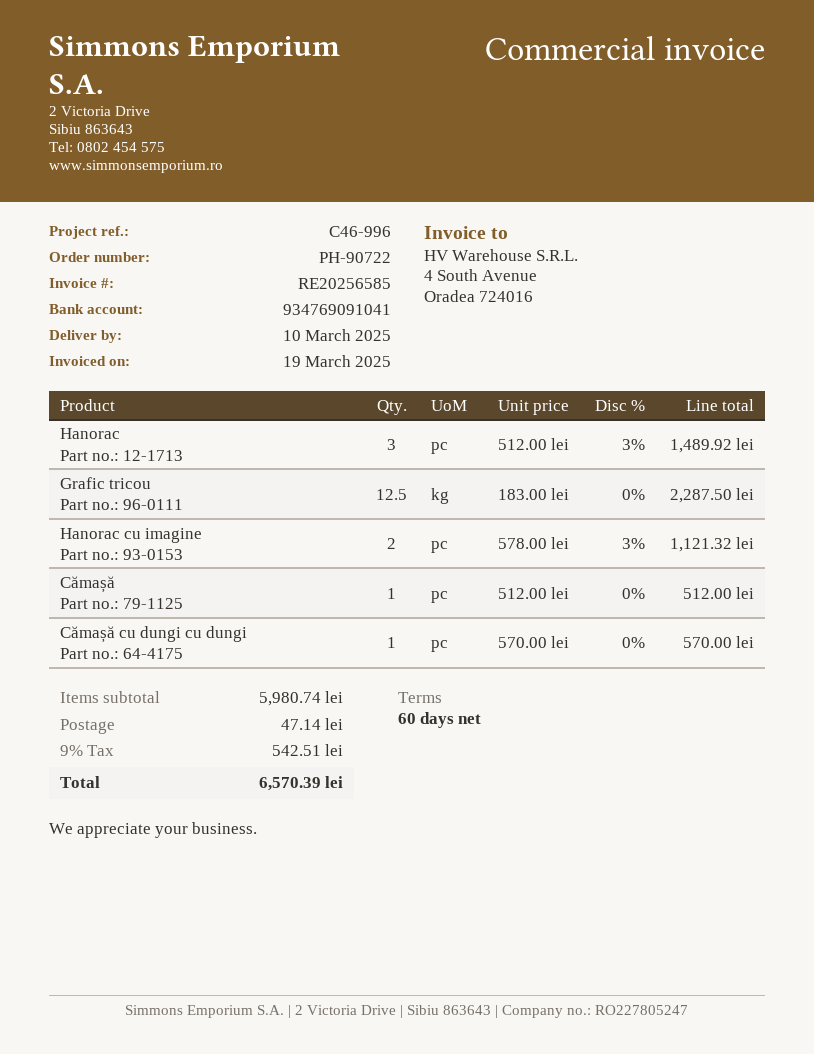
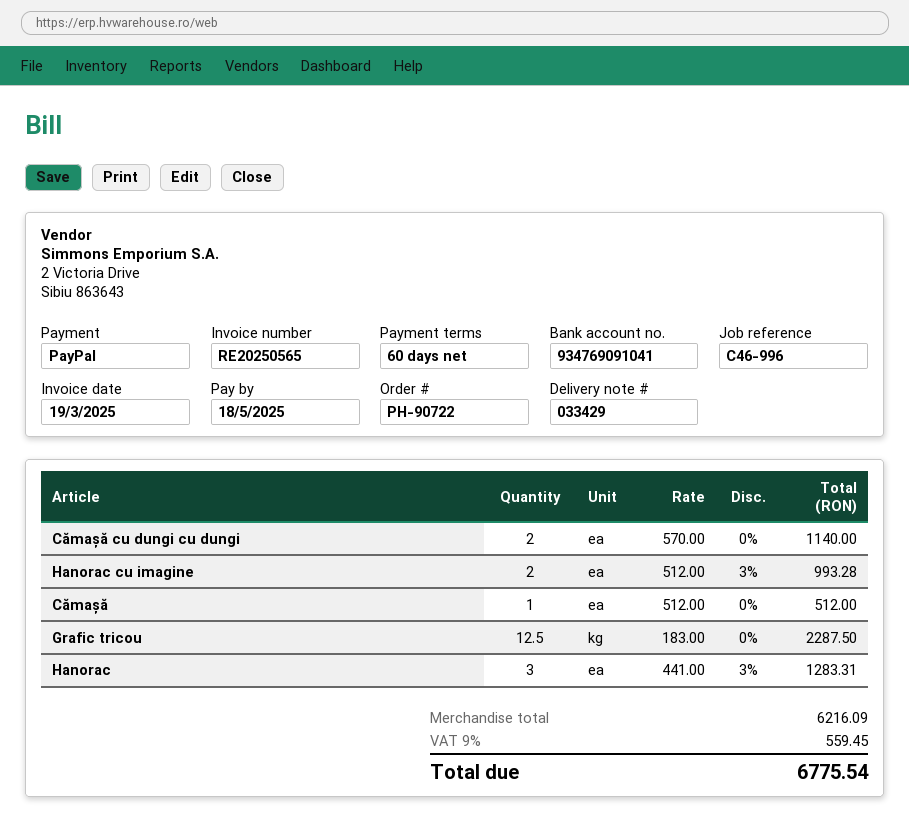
invoice number: RE20256585 -> RE20250565
Hanorac: 3 x 512.00 - 3% = 1489.92 -> 3 x 441.00 - 3% = 1283.31
Hanorac cu imagine: 2 x 578.00 - 3% = 1121.32 -> 2 x 512.00 - 3% = 993.28
Cămașă cu dungi cu dungi: 1 x 570.00 = 570.00 -> 2 x 570.00 = 1140.00
subtotal: 5980.74 -> 6216.09
shipping: 47.14 -> none
tax: 9% = 542.51 -> 9% = 559.45
total: 6570.39 -> 6775.54

